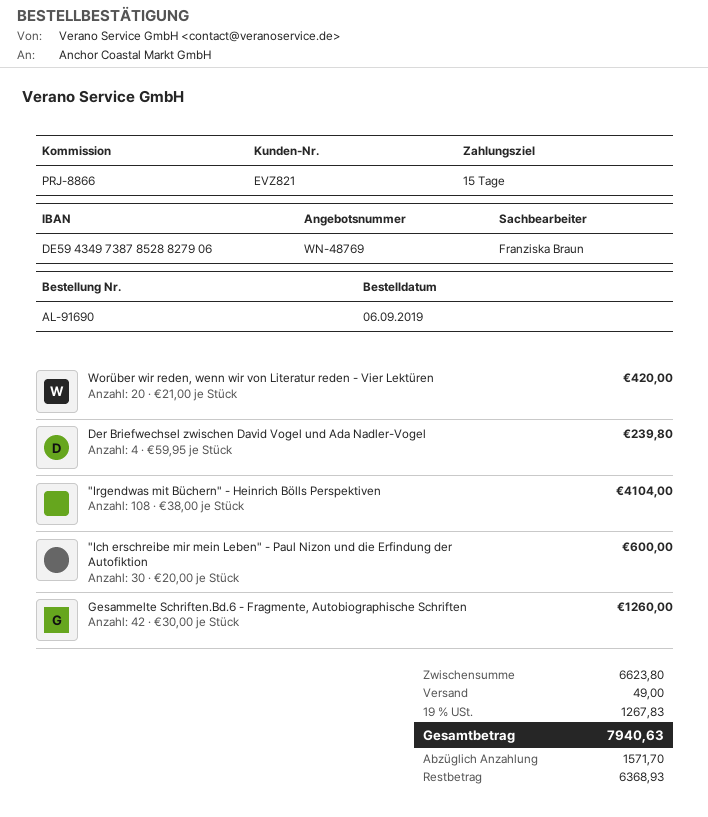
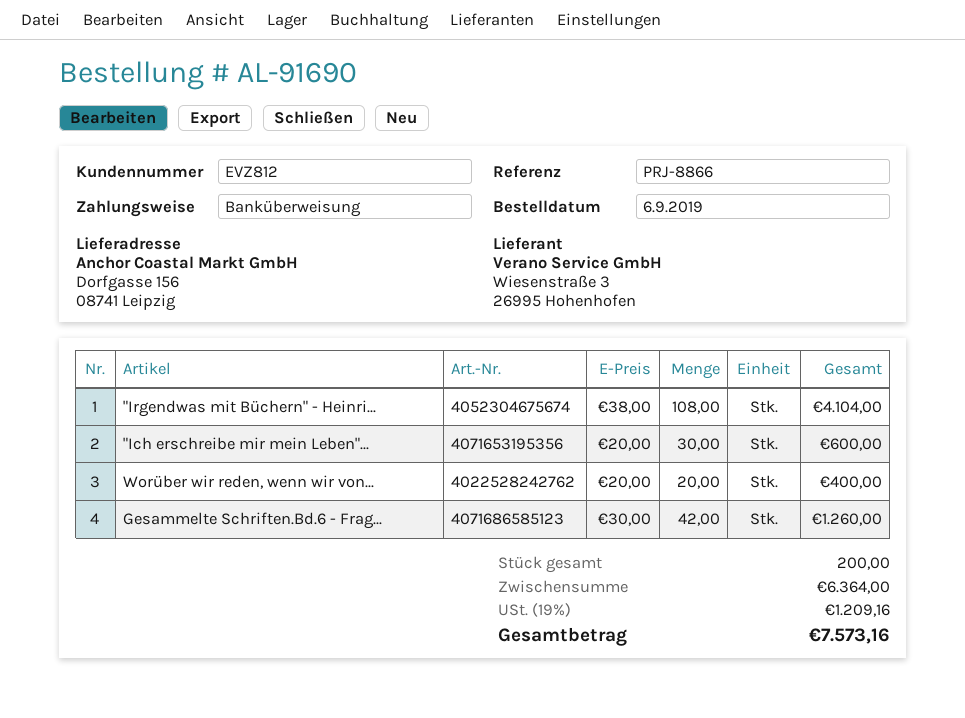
customer number: EVZ821 -> EVZ812
Worüber wir reden, wenn wir von Literatur reden - Vier Lektüren: 20 x 21.00 = 420.00 -> 20 x 20.00 = 400.00
Der Briefwechsel zwischen David Vogel und Ada Nadler-Vogel: 4 x 59.95 = 239.80 -> none
subtotal: 6623.80 -> 6364.00
shipping: 49.00 -> none
tax: 19% = 1267.83 -> 19% = 1209.16
total: 7940.63 -> 7573.16

